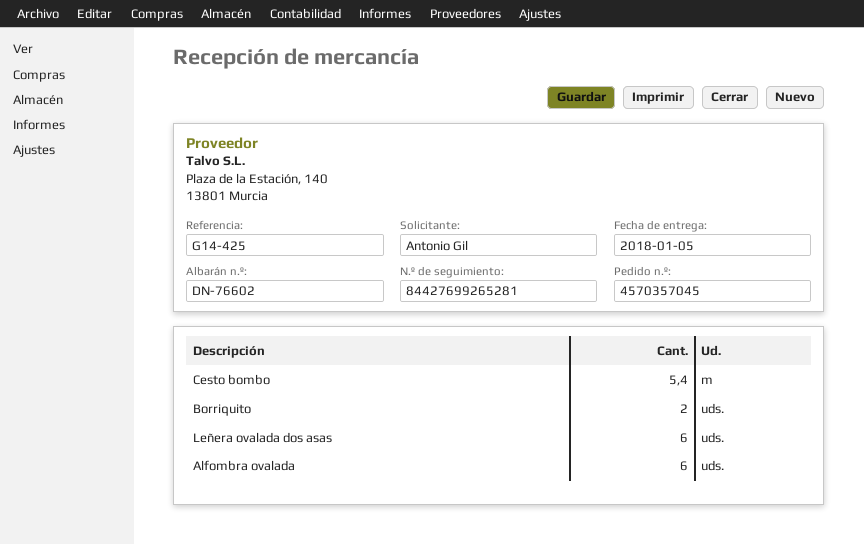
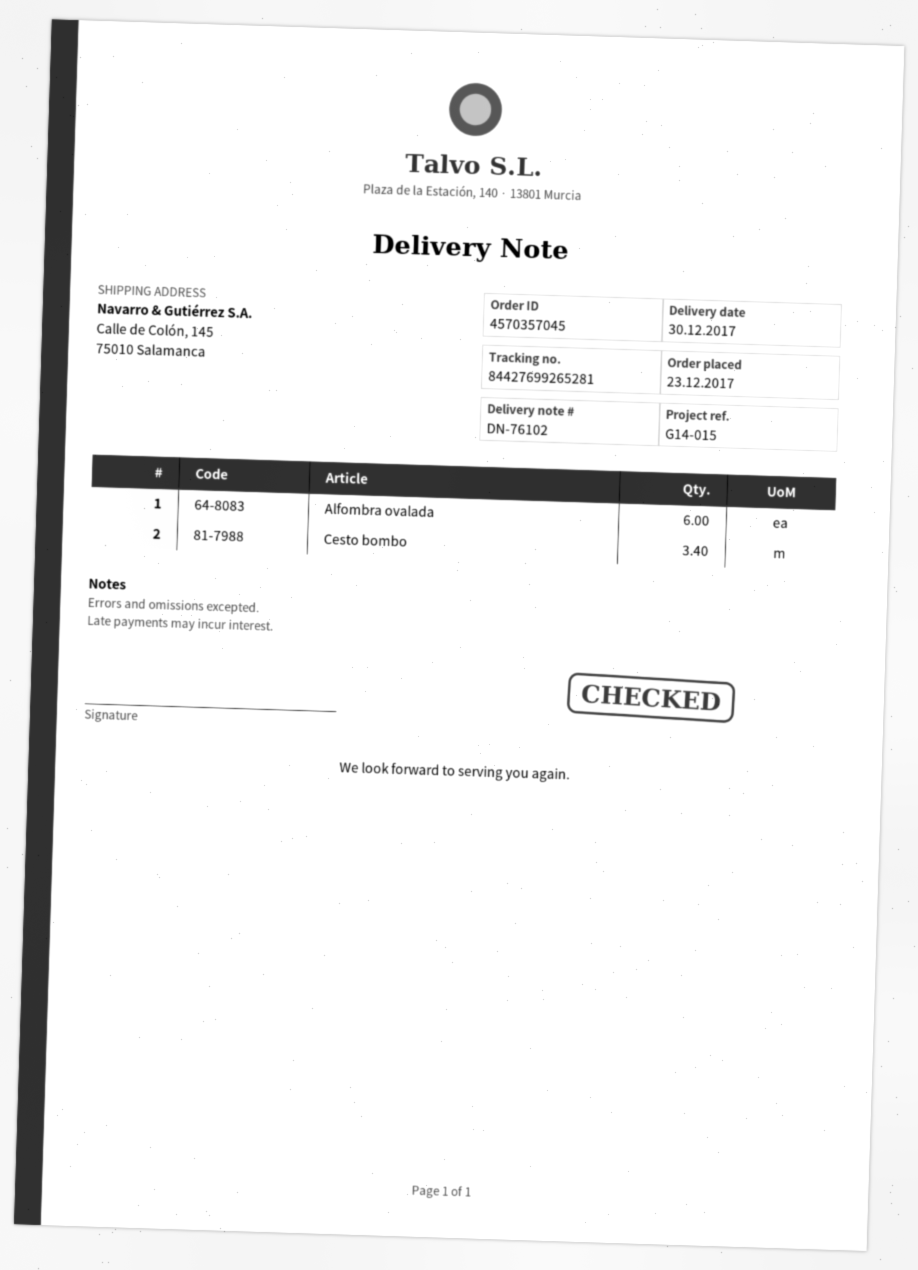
delivery note number: DN-76602 -> DN-76102
delivery date: 2018-01-05 -> 2017-12-30
reference: G14-425 -> G14-015
Cesto bombo: 5.4 -> 3.4
Borriquito: 2 -> none
Leñera ovalada dos asas: 6 -> none

